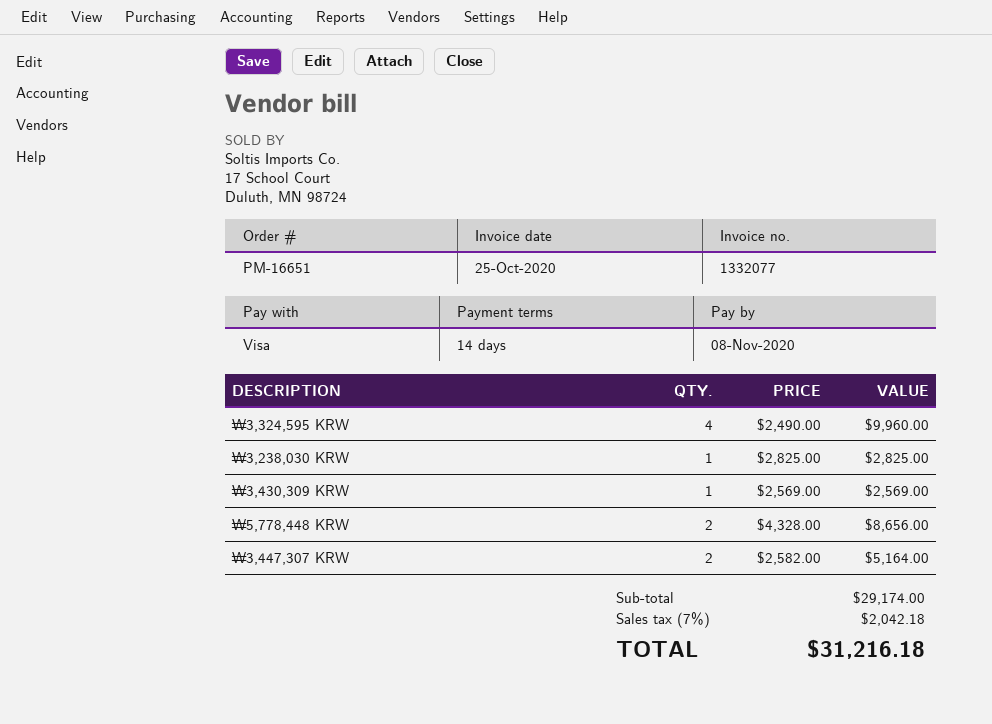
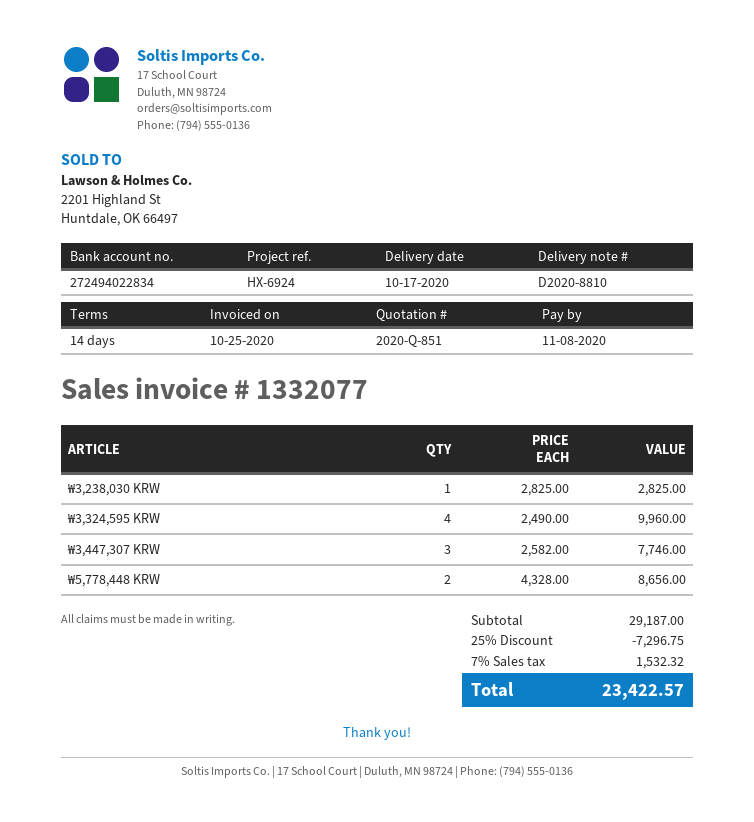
₩3,430,309 KRW: 1 x 2569.00 = 2569.00 -> none
₩3,447,307 KRW: 2 x 2582.00 = 5164.00 -> 3 x 2582.00 = 7746.00
subtotal: 29174.00 -> 29187.00
discount: none -> 25% = 7296.75
tax: 7% = 2042.18 -> 7% = 1532.32
total: 31216.18 -> 23422.57

